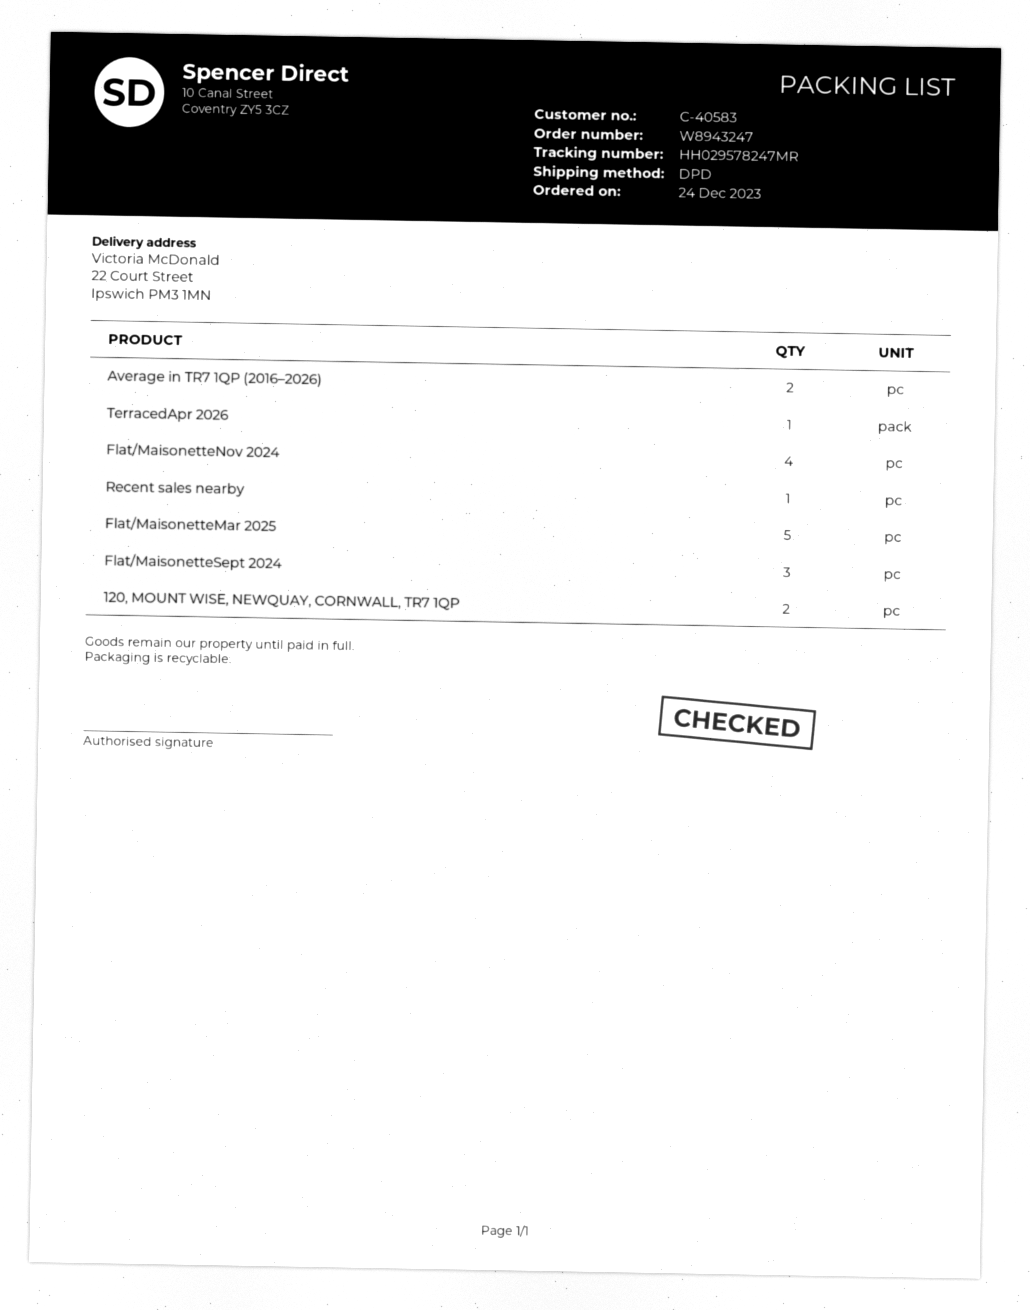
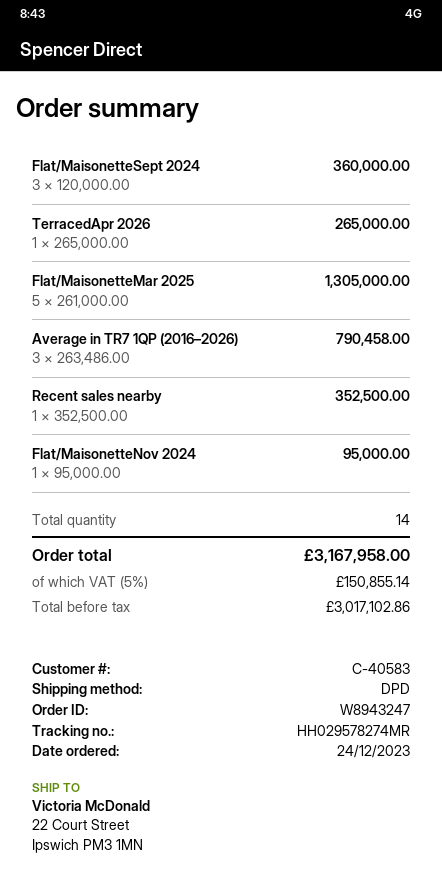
tracking number: HH029578247MR -> HH029578274MR
Average in TR7 1QP (2016–2026): 2 -> 3
Flat/MaisonetteNov 2024: 4 -> 1
120, MOUNT WISE, NEWQUAY, CORNWALL, TR7 1QP: 2 -> none

